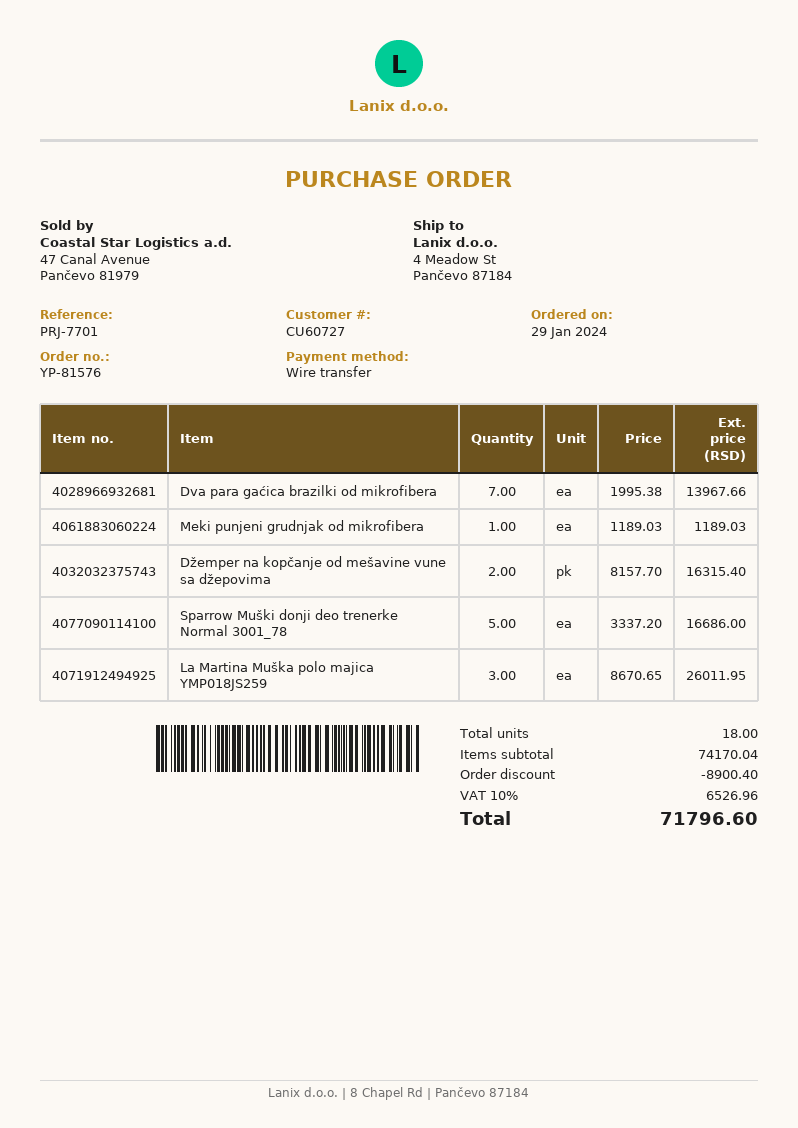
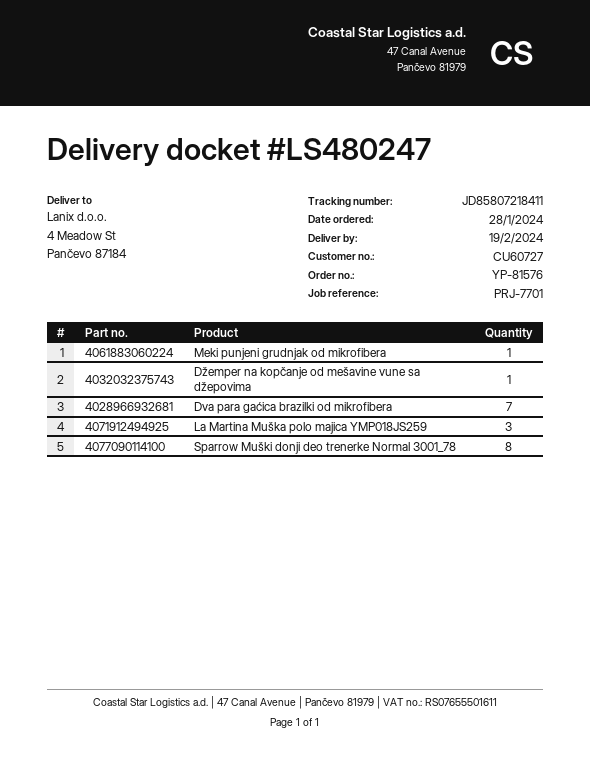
order date: 2024-01-29 -> 2024-01-28
Džemper na kopčanje od mešavine vune sa džepovima: 2 -> 1
Sparrow Muški donji deo trenerke Normal 3001_78: 5 -> 8

